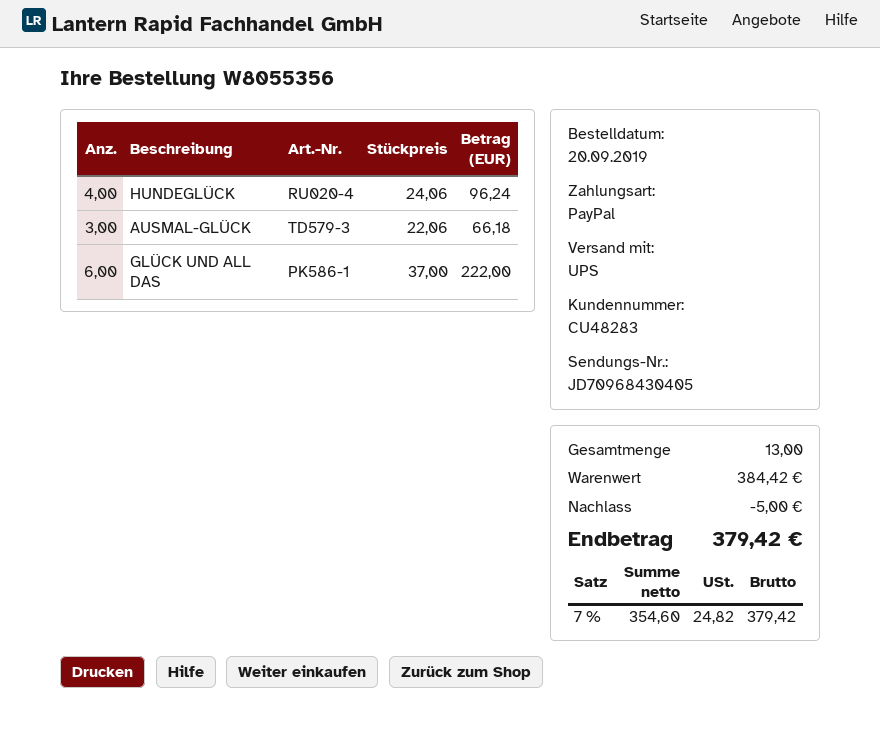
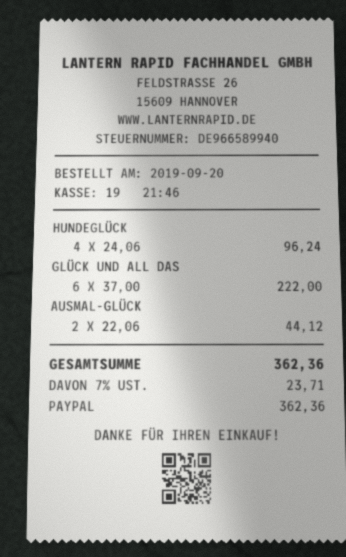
AUSMAL-GLÜCK: 3 x 22.06 = 66.18 -> 2 x 22.06 = 44.12
discount: 5.00 -> none
tax: 7% = 24.82 -> 7% = 23.71
total: 379.42 -> 362.36

